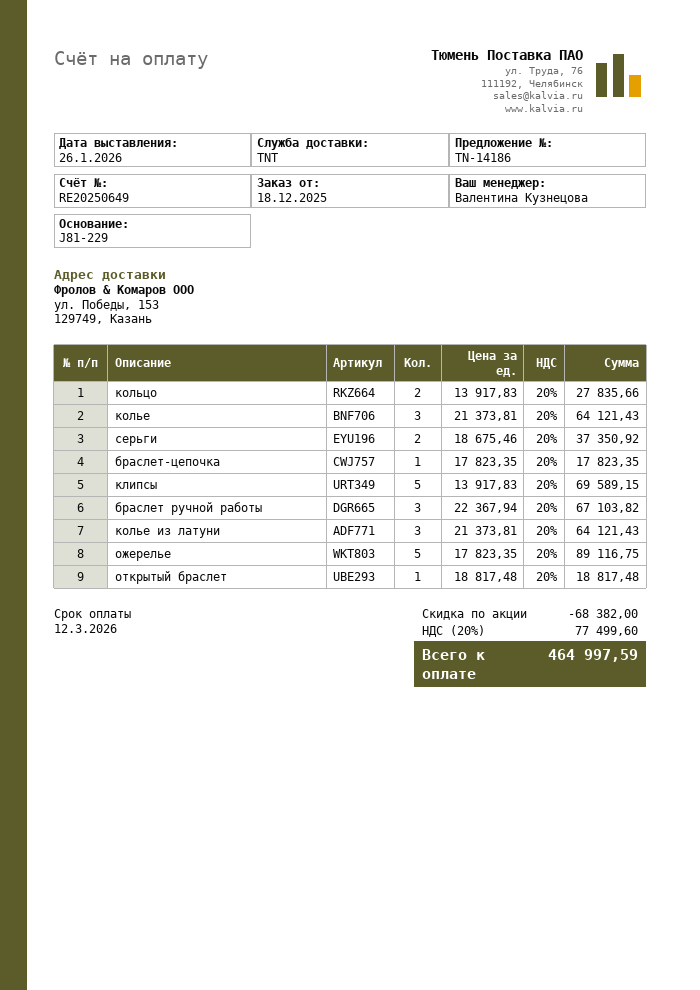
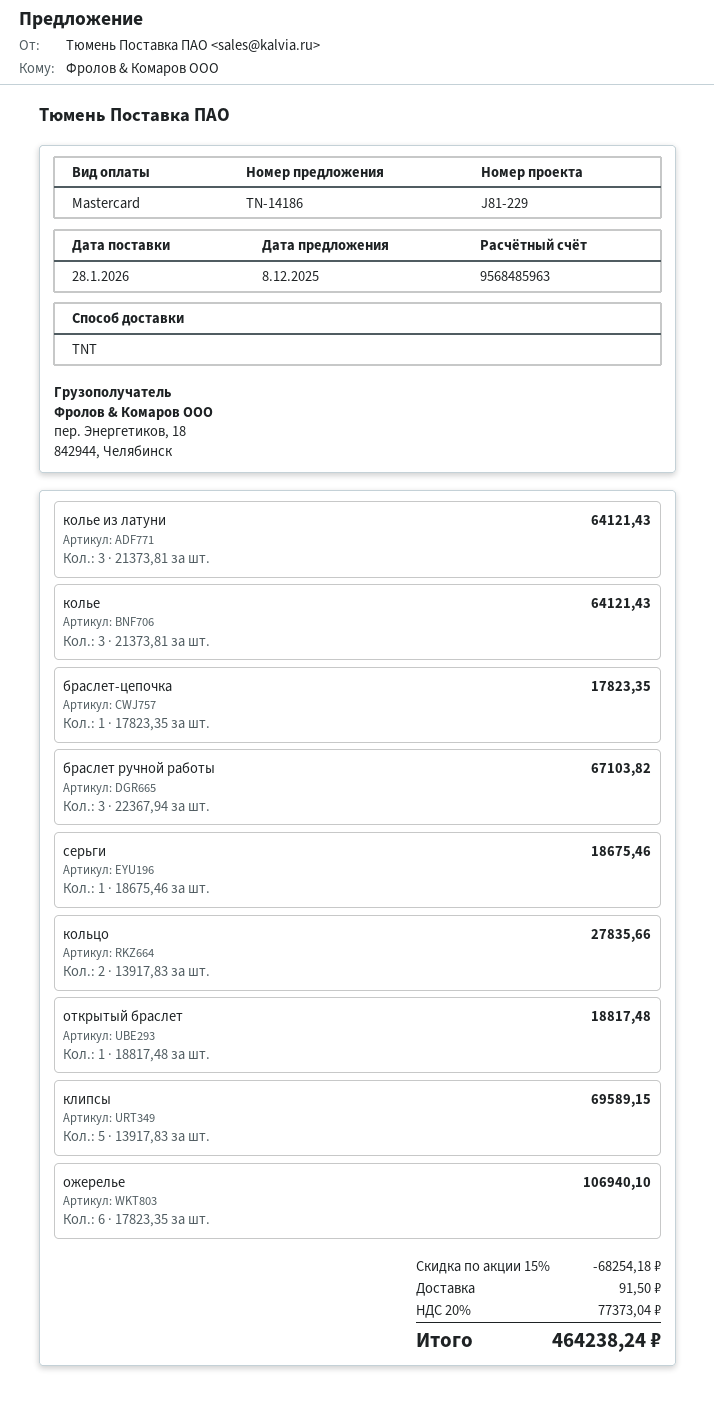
ship to: ул. Победы, 153, 129749, Казань -> пер. Энергетиков, 18, 842944, Челябинск
серьги: 2 x 18675.46 = 37350.92 -> 1 x 18675.46 = 18675.46
ожерелье: 5 x 17823.35 = 89116.75 -> 6 x 17823.35 = 106940.10
discount: 68382.00 -> 68254.18
shipping: none -> 91.50
tax: 20% = 77499.60 -> 20% = 77373.04
total: 464997.59 -> 464238.24

